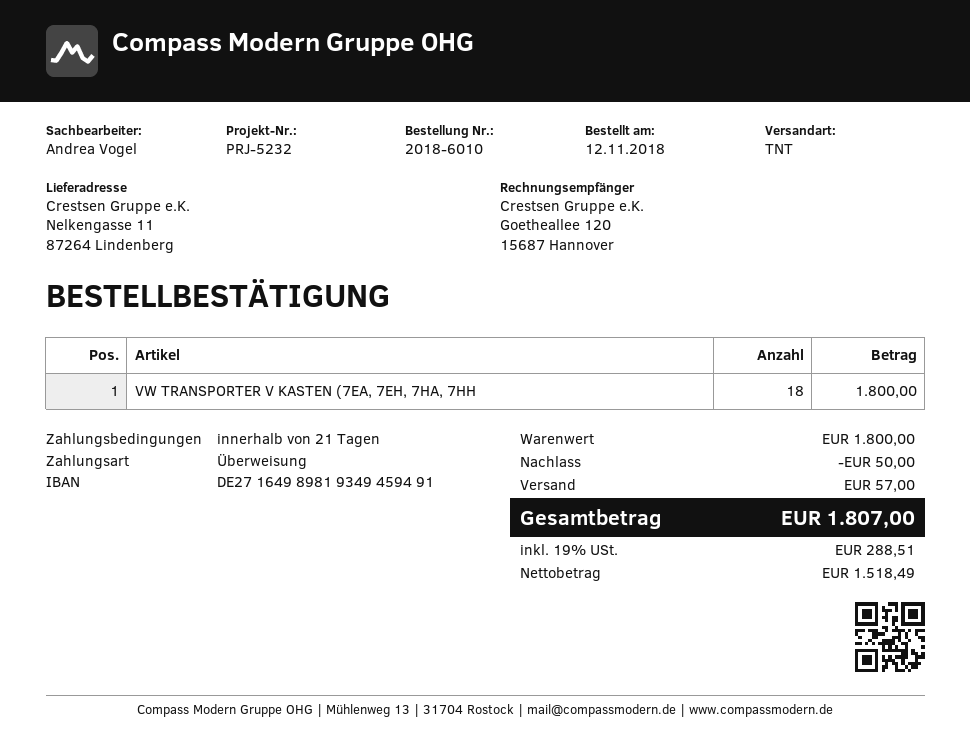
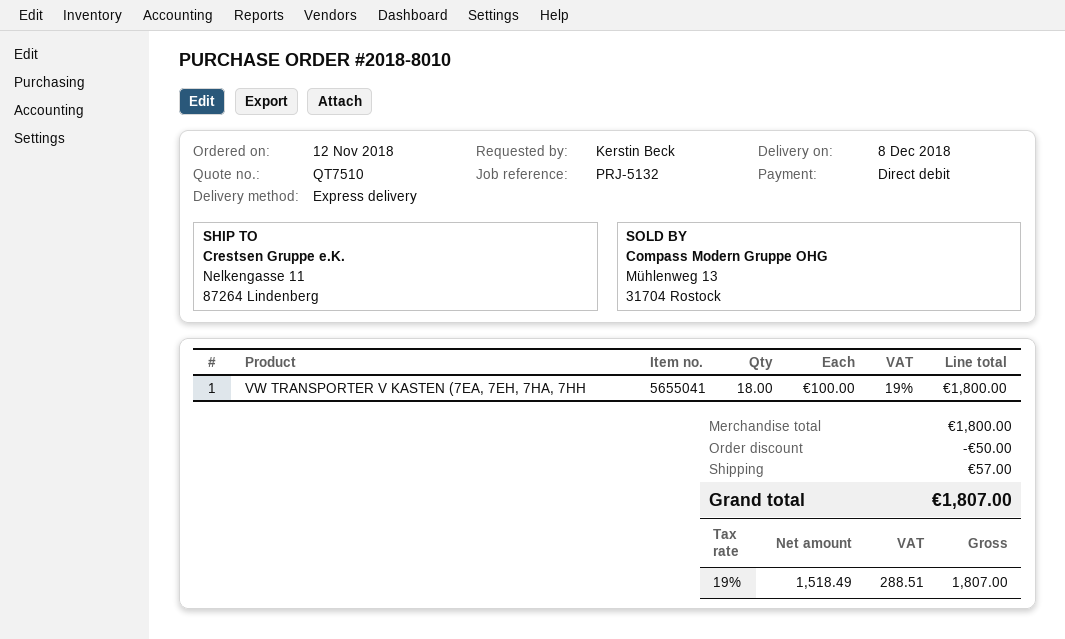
order number: 2018-6010 -> 2018-8010
reference: PRJ-5232 -> PRJ-5132
payment method: bank transfer -> direct debit
shipping method: TNT -> express

